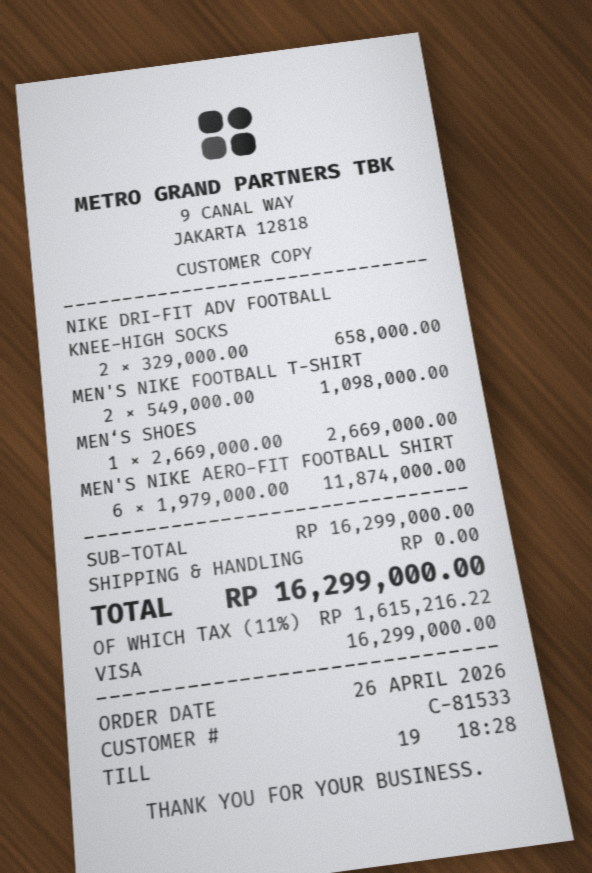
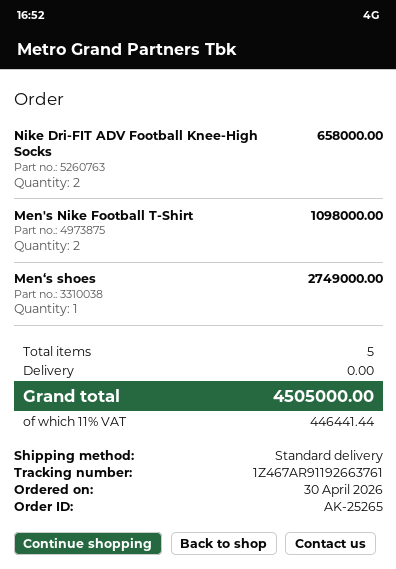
order date: 2026-04-26 -> 2026-04-30
MEN‘S SHOES: 1 for 2669000.00 -> 1 for 2749000.00
MEN'S NIKE AERO-FIT FOOTBALL SHIRT: 6 for 11874000.00 -> none
tax: 11% = 1615216.22 -> 11% = 446441.44
total: 16299000.00 -> 4505000.00

